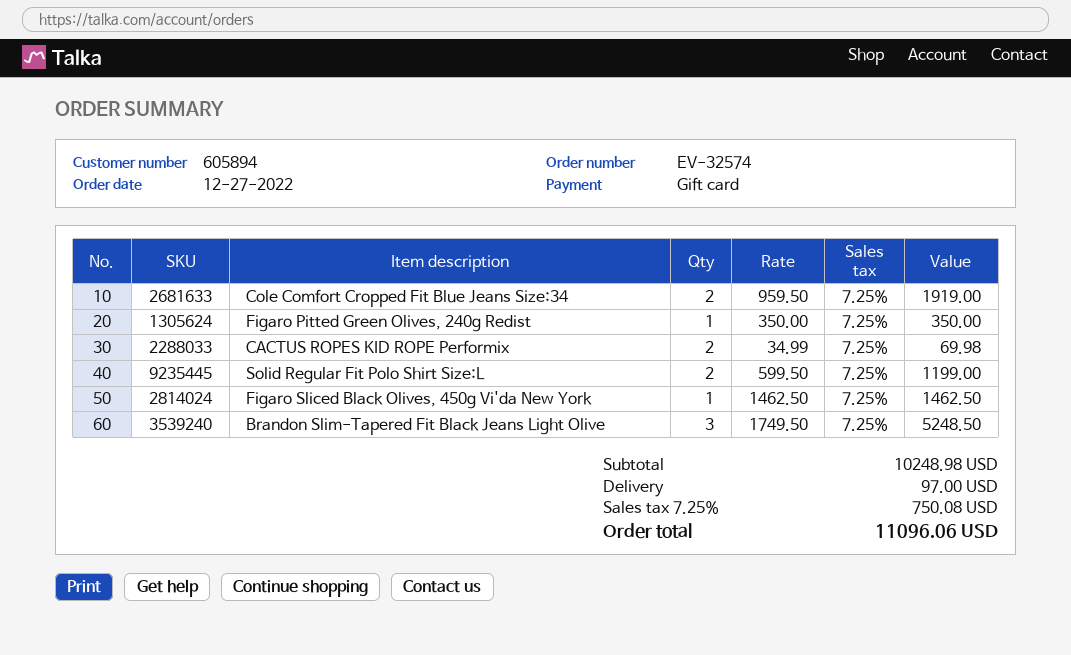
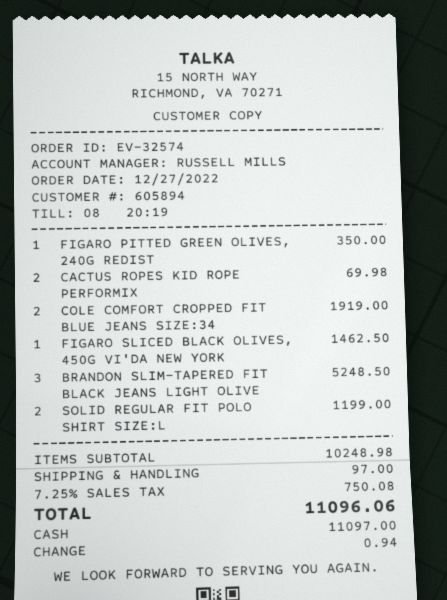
payment method: gift card -> cash

